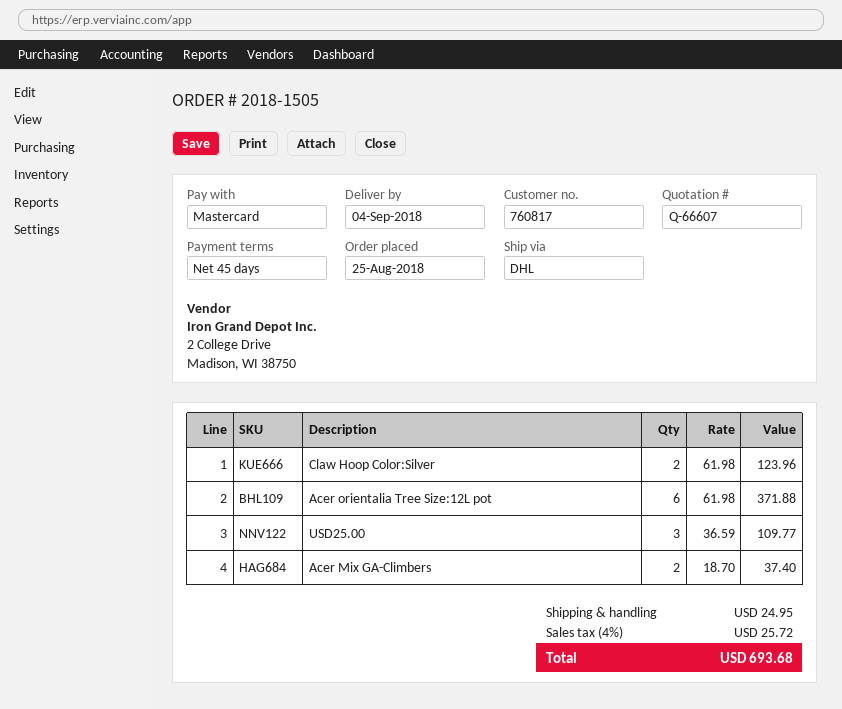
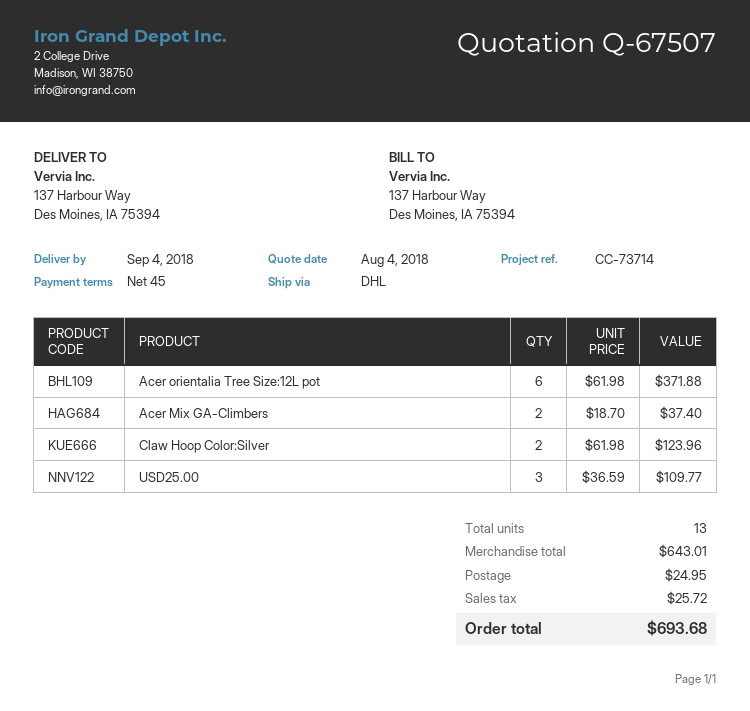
quote number: Q-66607 -> Q-67507

